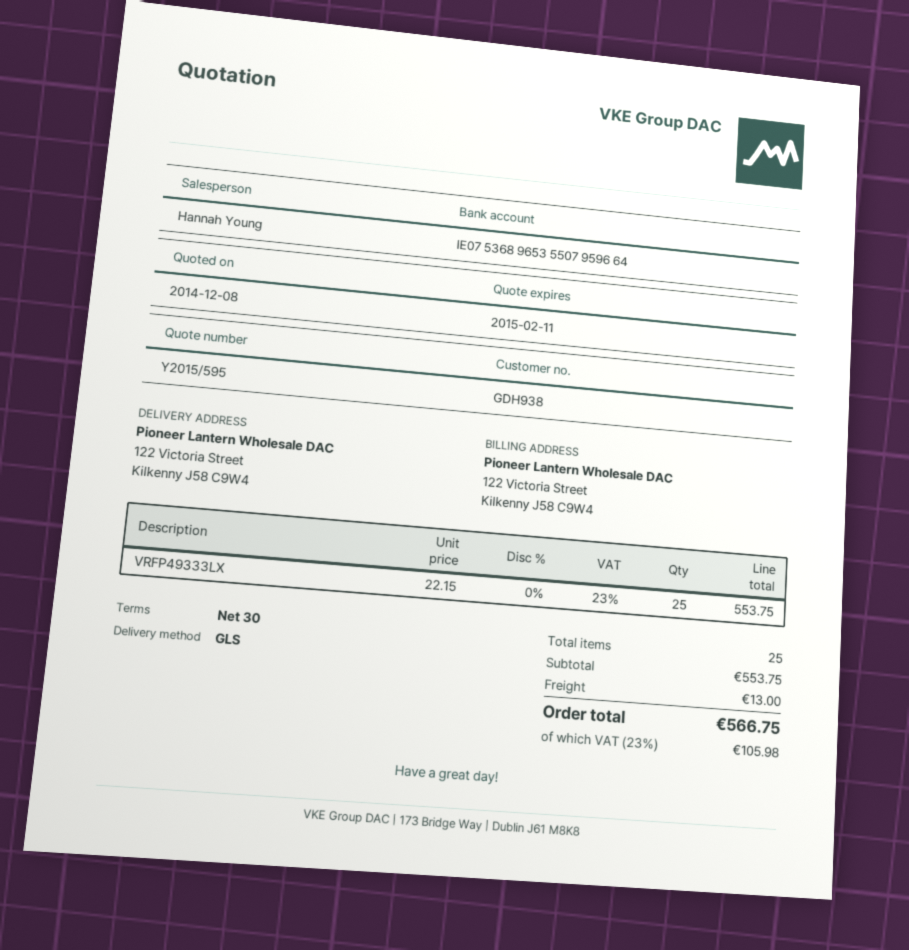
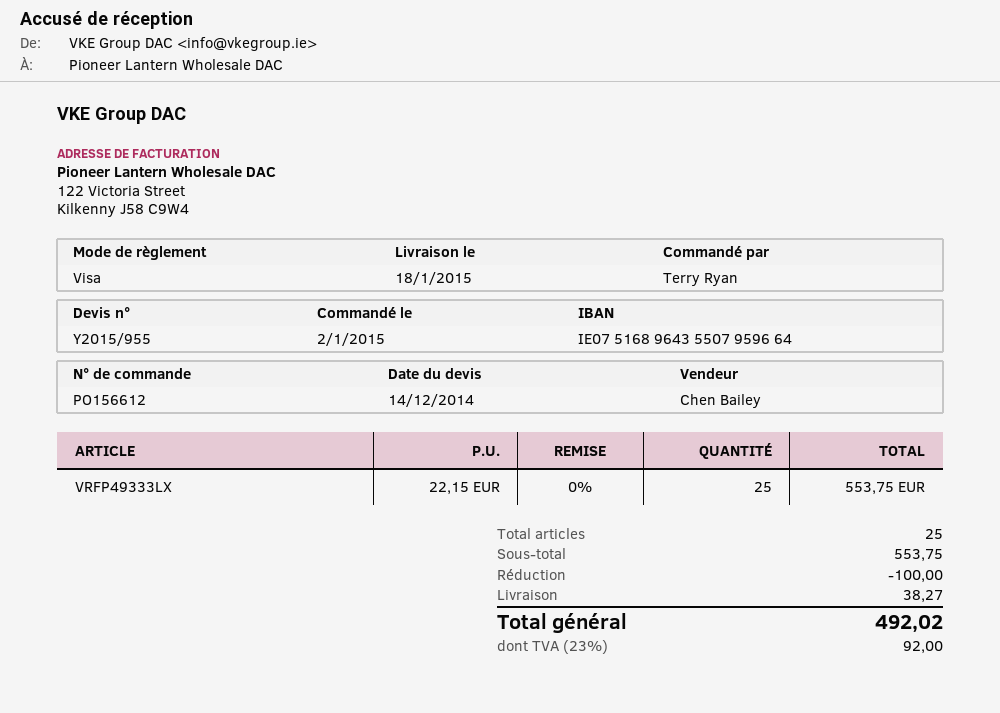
quote number: Y2015/595 -> Y2015/955
quote date: 2014-12-08 -> 2014-12-14
sales rep: Hannah Young -> Chen Bailey
bank account: IE07536896535507959664 -> IE07516896435507959664
discount: none -> 100.00
shipping: 13.00 -> 38.27
tax: 23% = 105.98 -> 23% = 92.00
total: 566.75 -> 492.02

